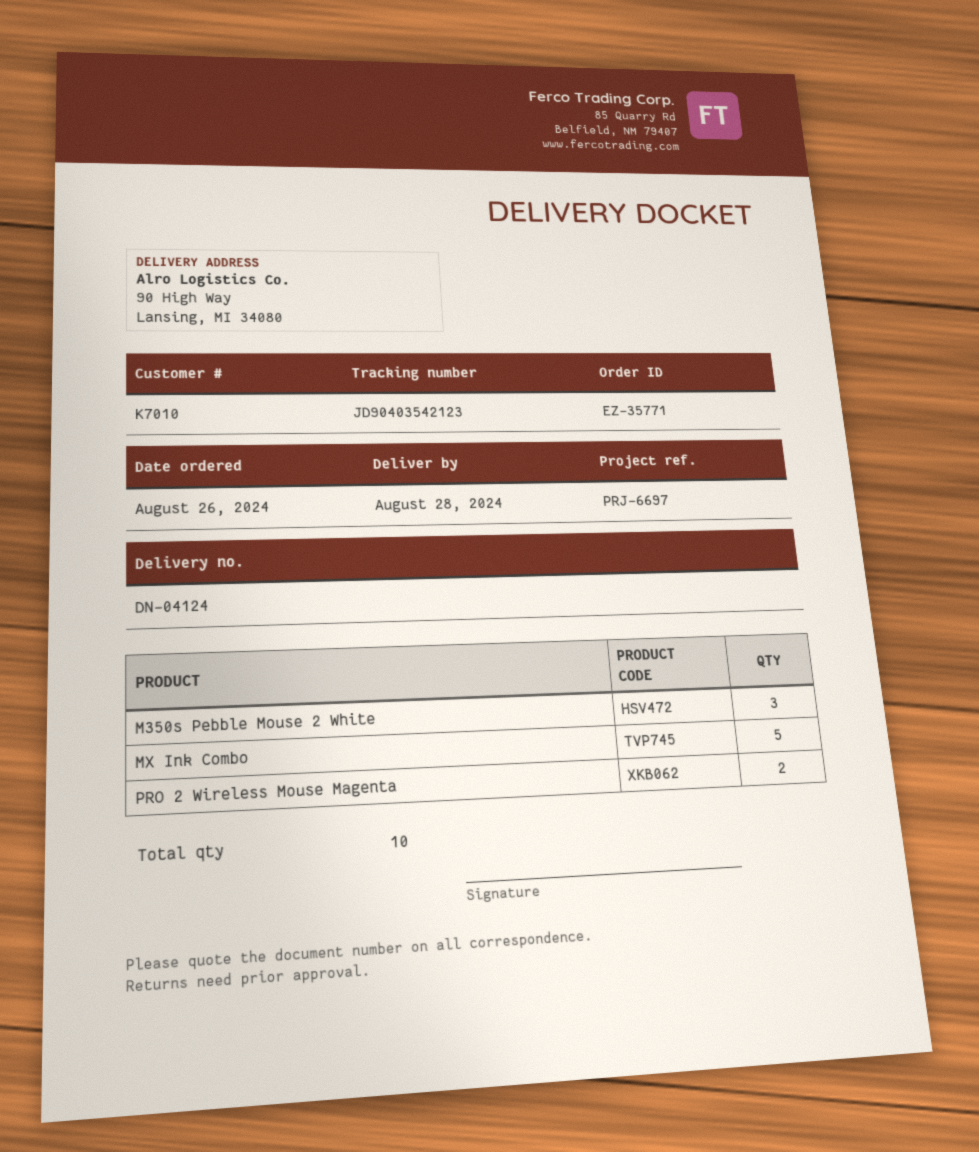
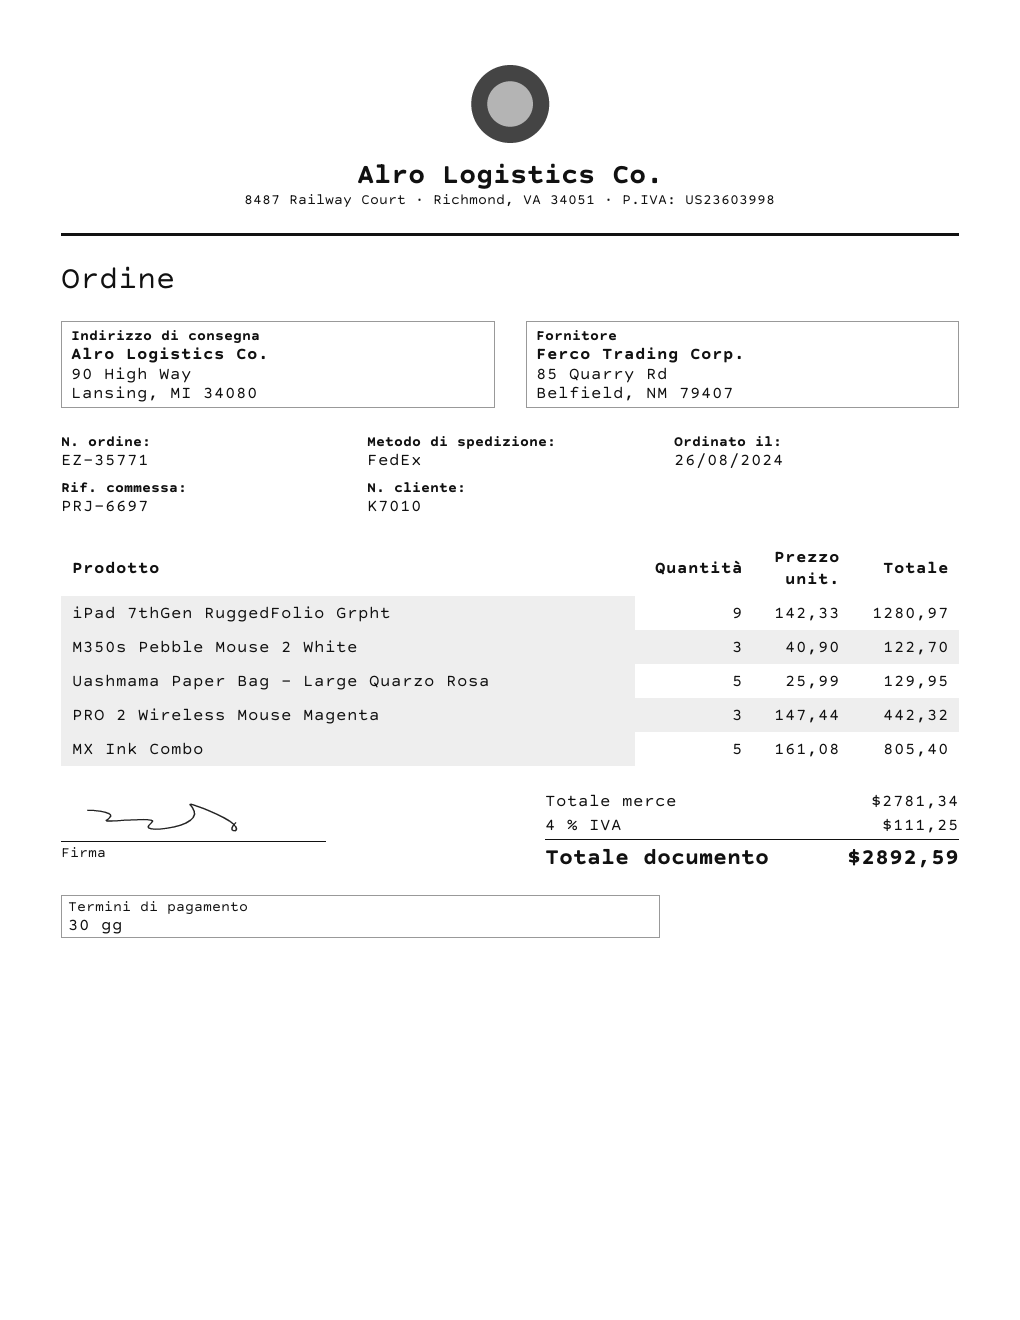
PRO 2 Wireless Mouse Magenta: 2 -> 3
iPad 7thGen RuggedFolio Grpht: none -> 9
Uashmama Paper Bag - Large Quarzo Rosa: none -> 5

